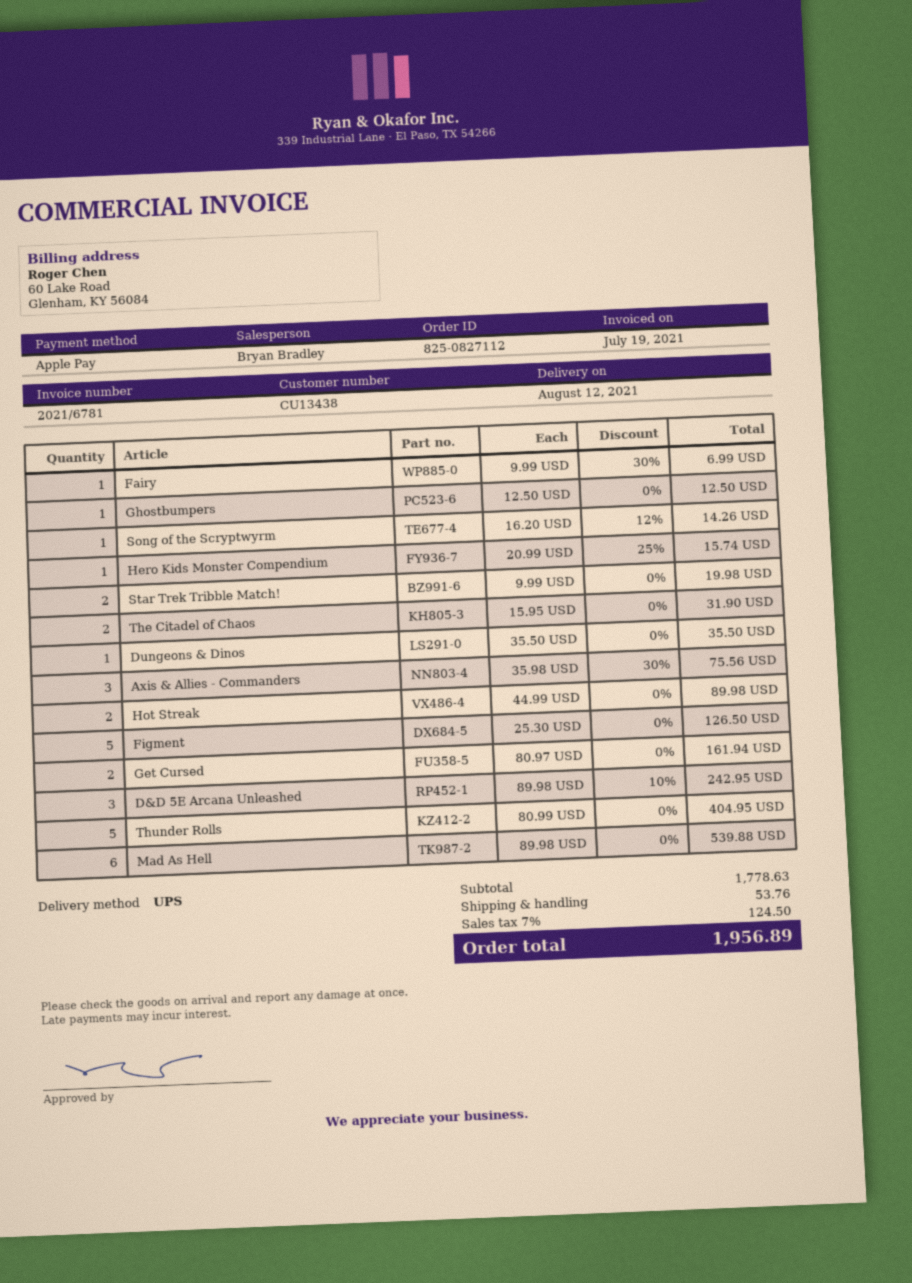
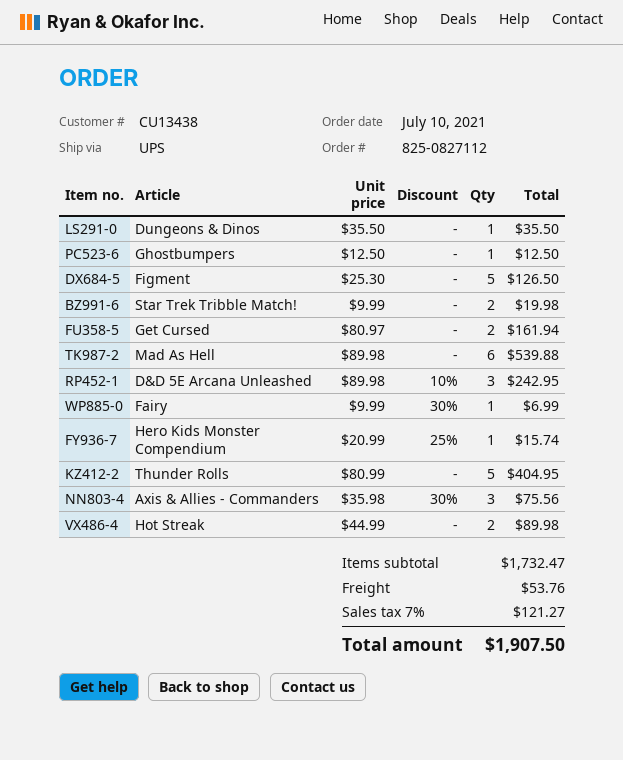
Song of the Scryptwyrm: 1 x 16.20 - 12% = 14.26 -> none
The Citadel of Chaos: 2 x 15.95 = 31.90 -> none
subtotal: 1778.63 -> 1732.47
tax: 7% = 124.50 -> 7% = 121.27
total: 1956.89 -> 1907.50

